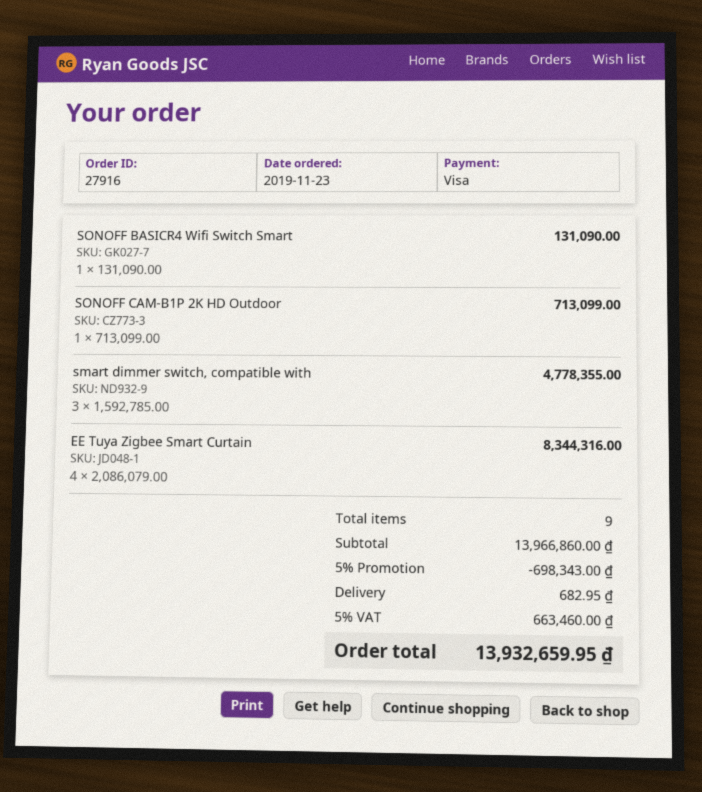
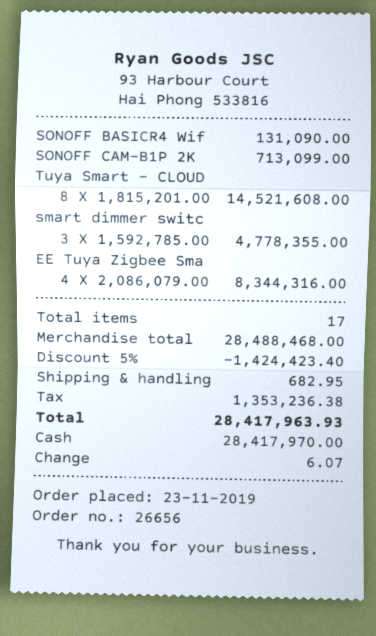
order number: 27916 -> 26656
payment method: Visa -> cash
Tuya Smart - CLOUD: none -> 8 x 1815201.00 = 14521608.00
total quantity: 9 -> 17
subtotal: 13966860.00 -> 28488468.00
discount: 5% = 698343.00 -> 5% = 1424423.40
tax: 663460.00 -> 1353236.38
total: 13932659.95 -> 28417963.93

